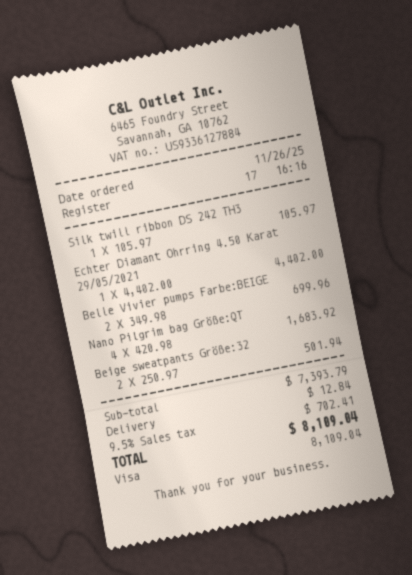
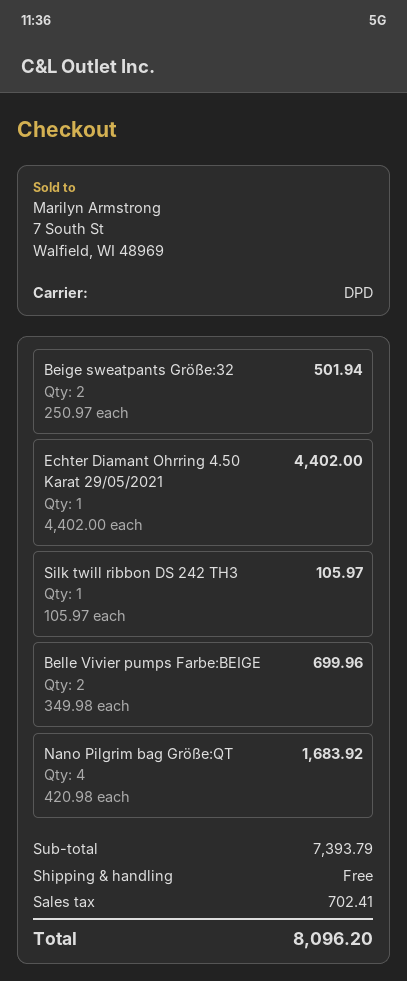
shipping: 12.84 -> 0.00
total: 8109.04 -> 8096.20

